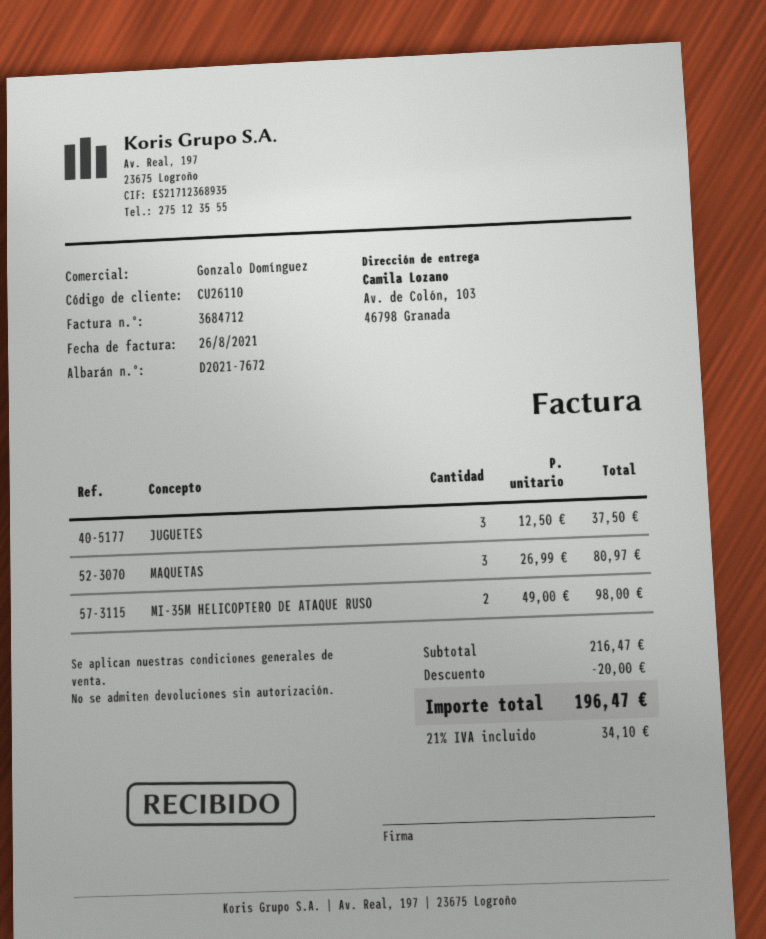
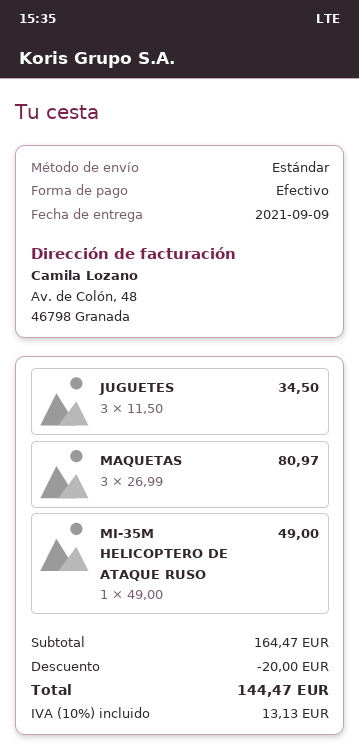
JUGUETES: 3 x 12.50 = 37.50 -> 3 x 11.50 = 34.50
MI-35M HELICOPTERO DE ATAQUE RUSO: 2 x 49.00 = 98.00 -> 1 x 49.00 = 49.00
subtotal: 216.47 -> 164.47
tax: 21% = 34.10 -> 10% = 13.13
total: 196.47 -> 144.47

